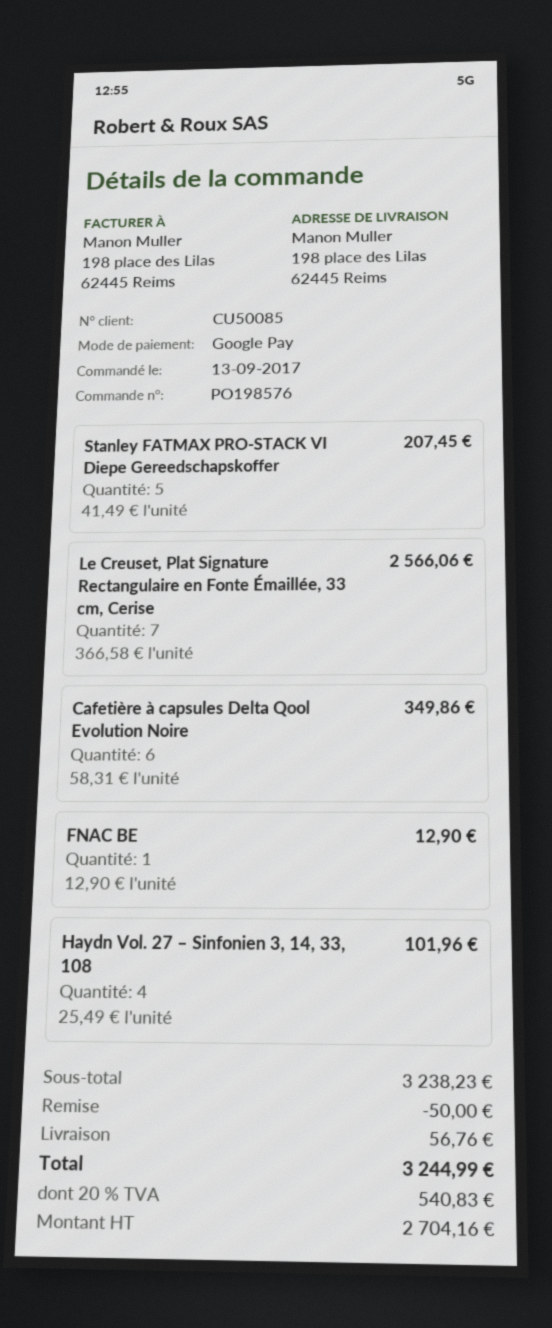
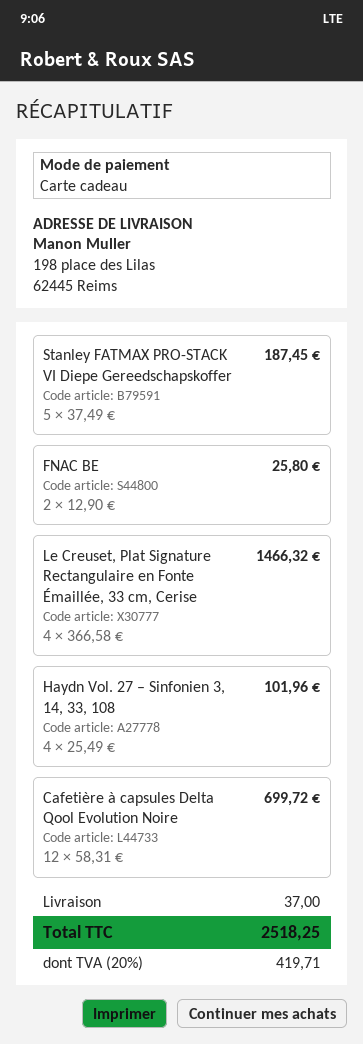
payment method: Google Pay -> gift card
Stanley FATMAX PRO-STACK VI Diepe Gereedschapskoffer: 5 x 41.49 = 207.45 -> 5 x 37.49 = 187.45
Le Creuset, Plat Signature Rectangulaire en Fonte Émaillée, 33 cm, Cerise: 7 x 366.58 = 2566.06 -> 4 x 366.58 = 1466.32
Cafetière à capsules Delta Qool Evolution Noire: 6 x 58.31 = 349.86 -> 12 x 58.31 = 699.72
FNAC BE: 1 x 12.90 = 12.90 -> 2 x 12.90 = 25.80
discount: 50.00 -> none
shipping: 56.76 -> 37.00
tax: 20% = 540.83 -> 20% = 419.71
total: 3244.99 -> 2518.25

